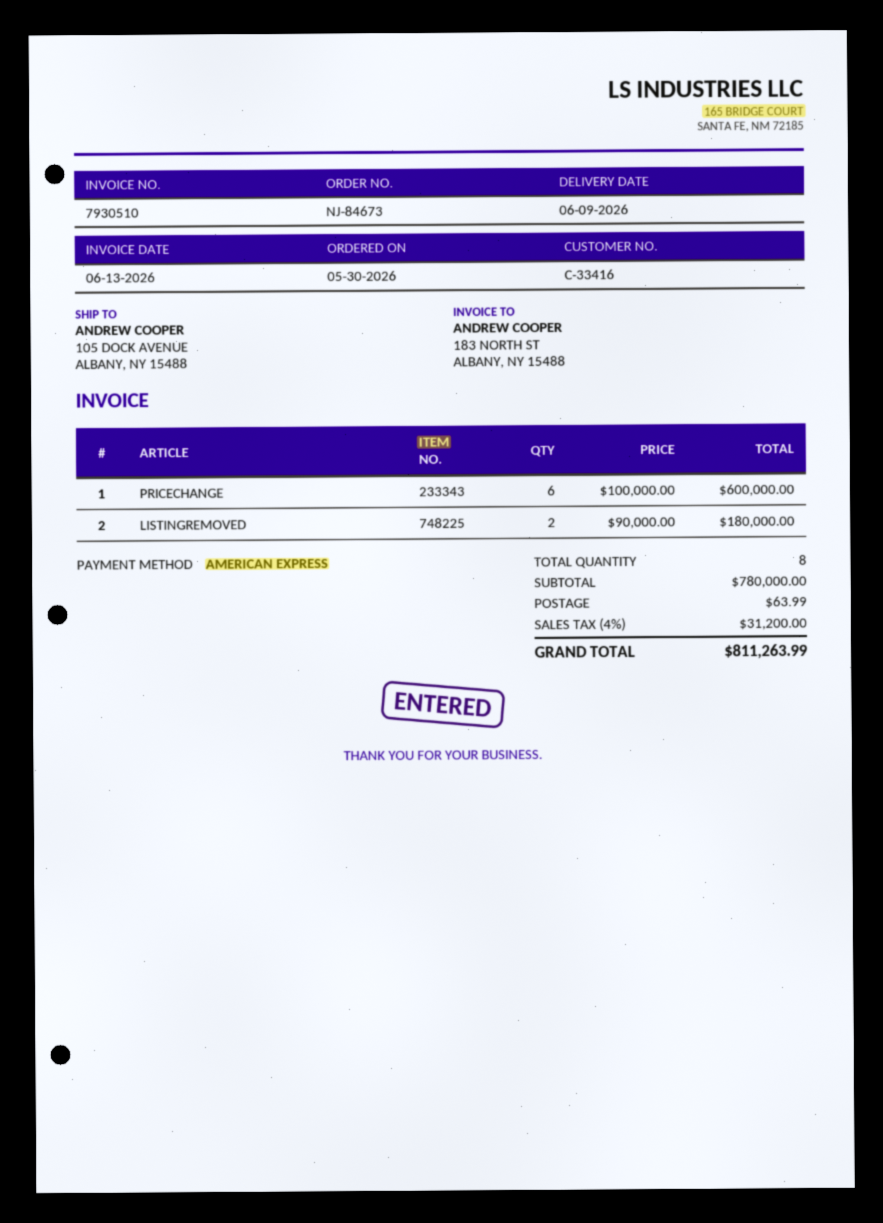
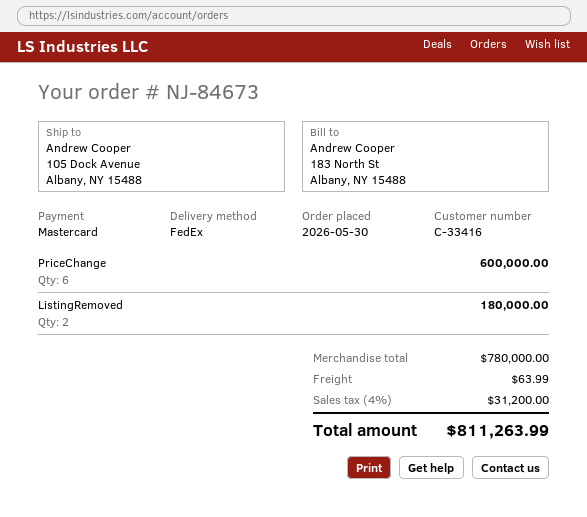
payment method: American Express -> Mastercard

